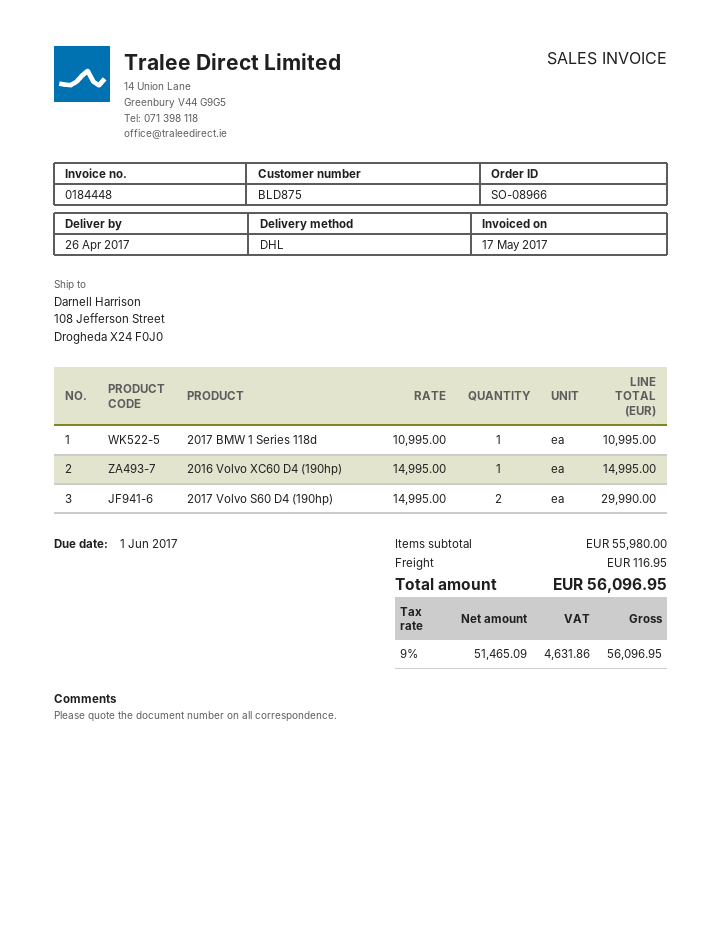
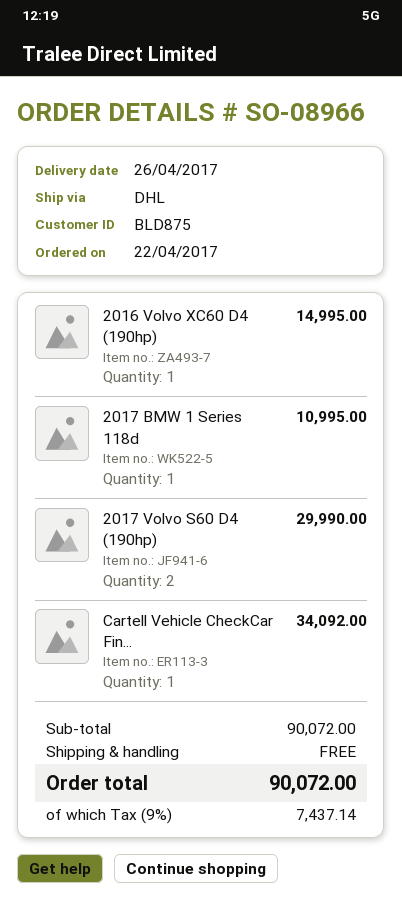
Cartell Vehicle CheckCar Fin...: none -> 1 for 34092.00
subtotal: 55980.00 -> 90072.00
shipping: 116.95 -> 0.00
tax: 9% = 4631.86 -> 9% = 7437.14
total: 56096.95 -> 90072.00

